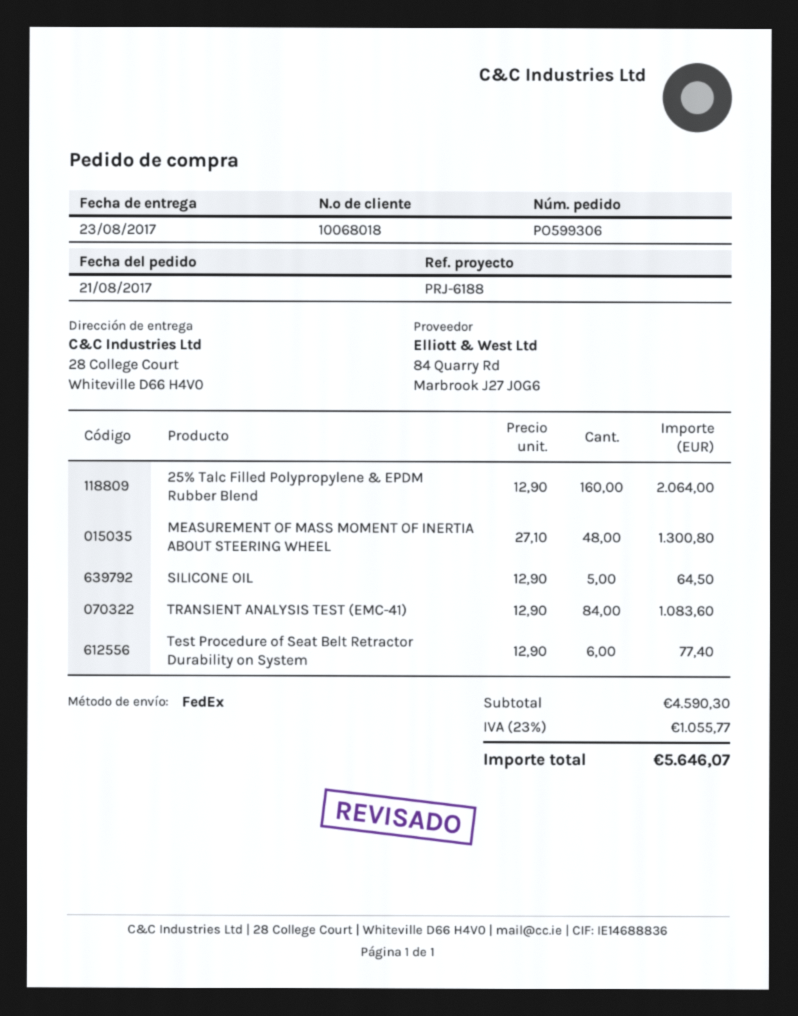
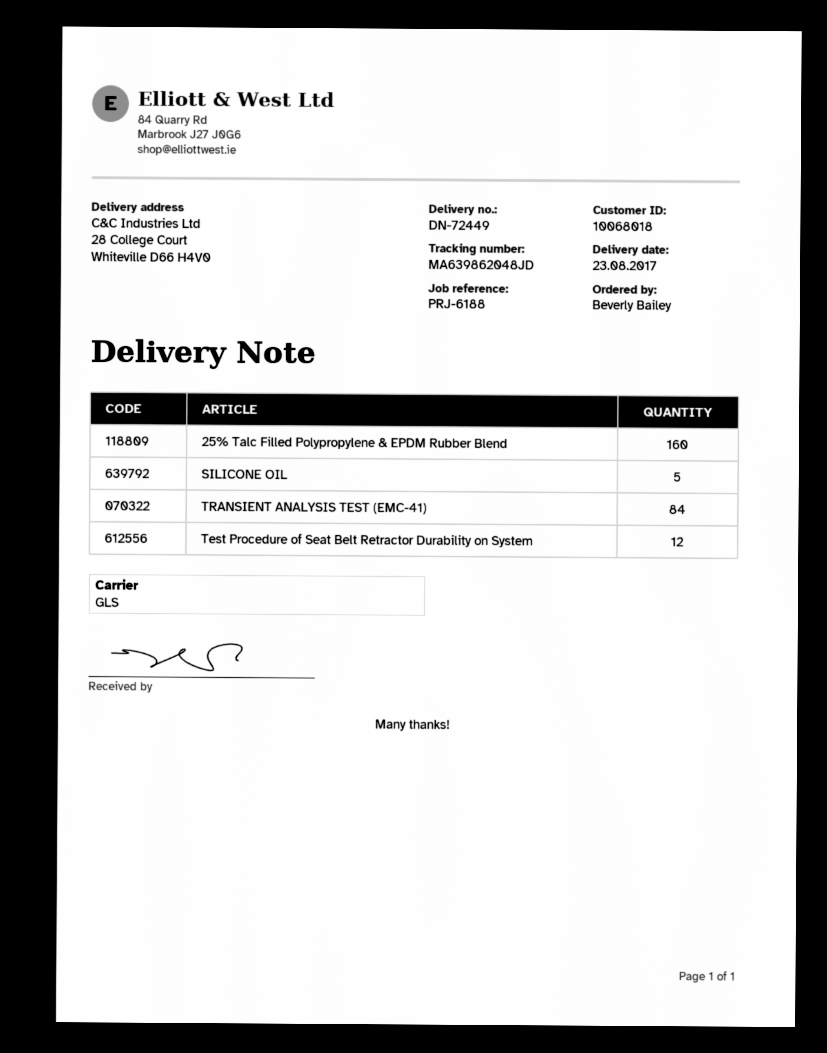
shipping method: FedEx -> GLS
MEASUREMENT OF MASS MOMENT OF INERTIA ABOUT STEERING WHEEL: 48 -> none
Test Procedure of Seat Belt Retractor Durability on System: 6 -> 12

